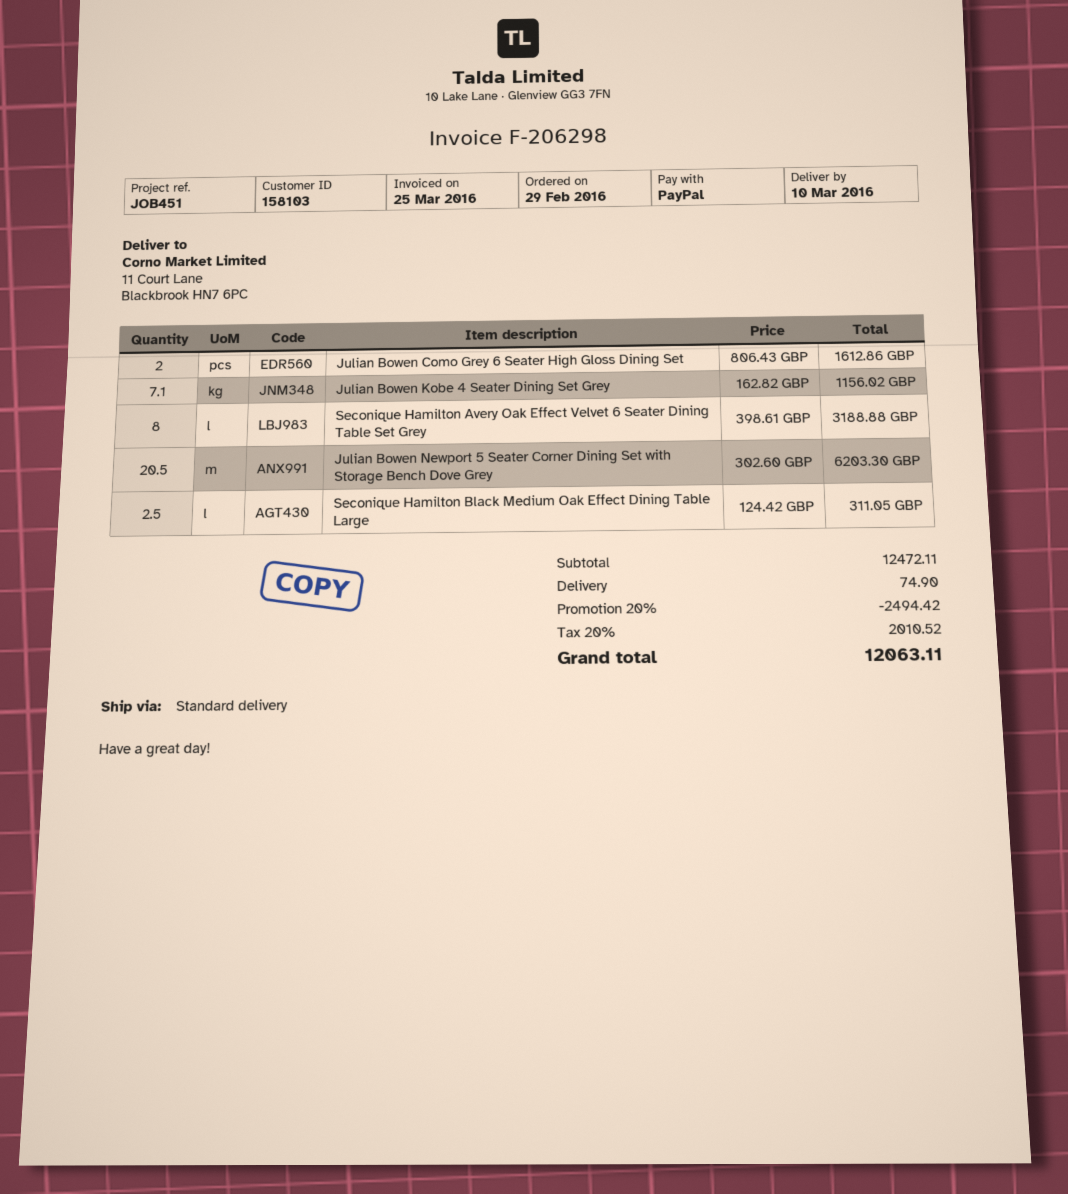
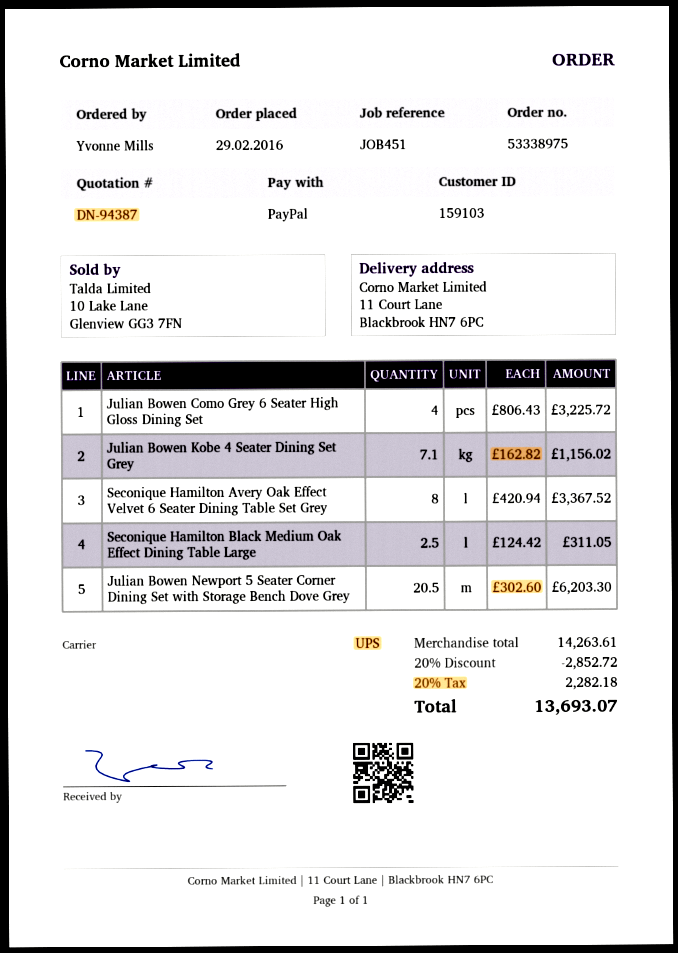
customer number: 158103 -> 159103
shipping method: standard -> UPS
Julian Bowen Como Grey 6 Seater High Gloss Dining Set: 2 x 806.43 = 1612.86 -> 4 x 806.43 = 3225.72
Seconique Hamilton Avery Oak Effect Velvet 6 Seater Dining Table Set Grey: 8 x 398.61 = 3188.88 -> 8 x 420.94 = 3367.52
subtotal: 12472.11 -> 14263.61
discount: 20% = 2494.42 -> 20% = 2852.72
shipping: 74.90 -> none
tax: 20% = 2010.52 -> 20% = 2282.18
total: 12063.11 -> 13693.07

